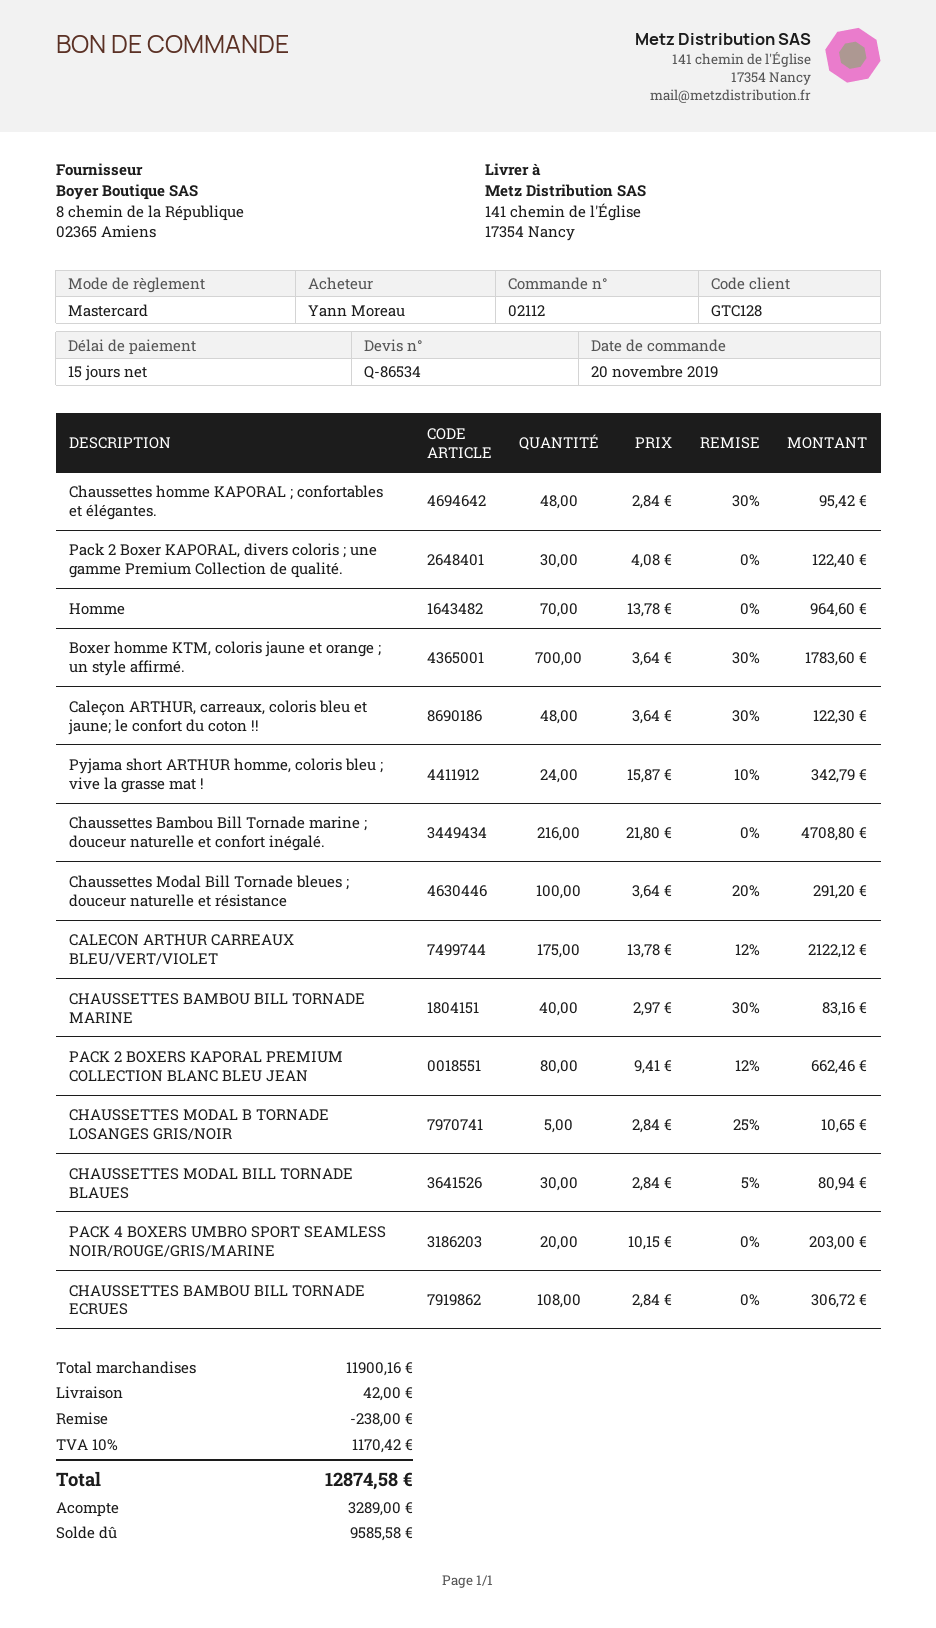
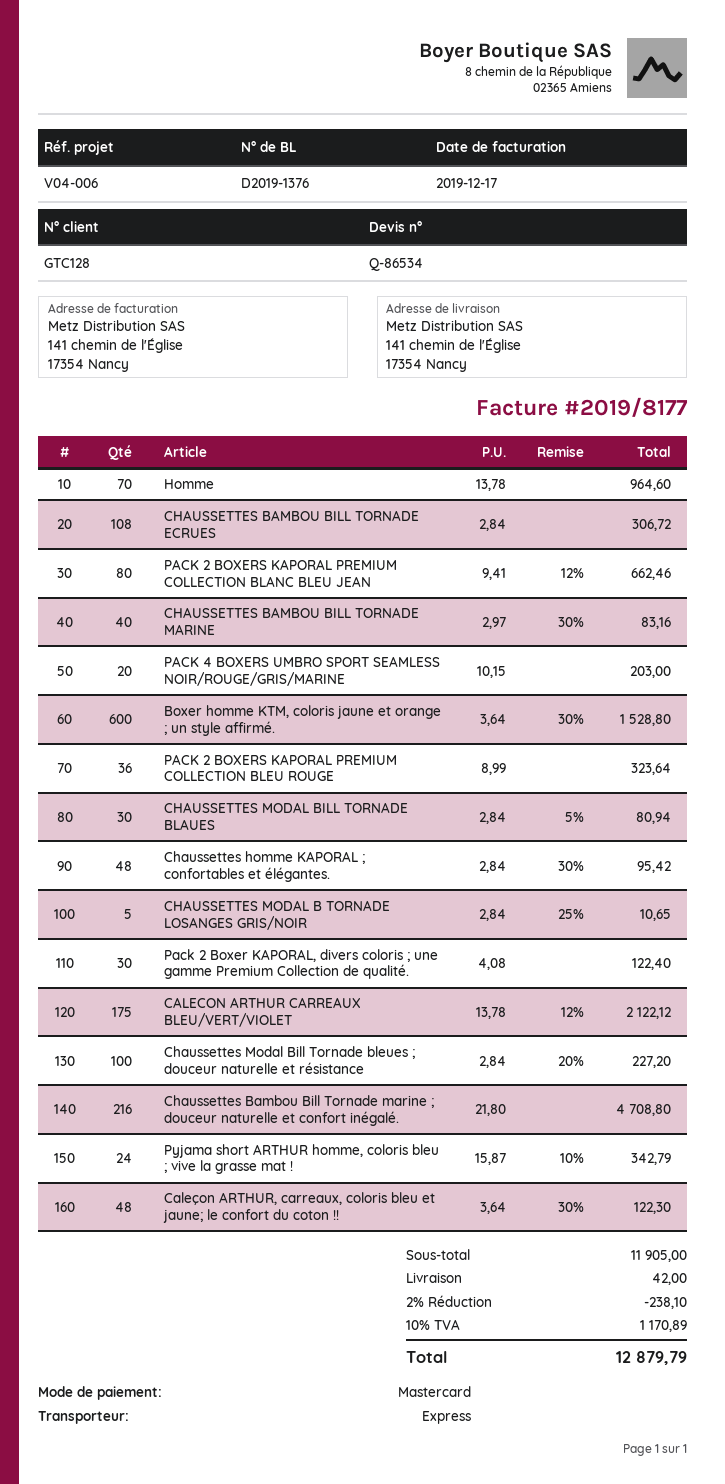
Boxer homme KTM, coloris jaune et orange ; un style affirmé.: 700 x 3.64 - 30% = 1783.60 -> 600 x 3.64 - 30% = 1528.80
Chaussettes Modal Bill Tornade bleues ; douceur naturelle et résistance: 100 x 3.64 - 20% = 291.20 -> 100 x 2.84 - 20% = 227.20
PACK 2 BOXERS KAPORAL PREMIUM COLLECTION BLEU ROUGE: none -> 36 x 8.99 = 323.64
subtotal: 11900.16 -> 11905.00
discount: 238.00 -> 238.10
tax: 10% = 1170.42 -> 10% = 1170.89
total: 12874.58 -> 12879.79

